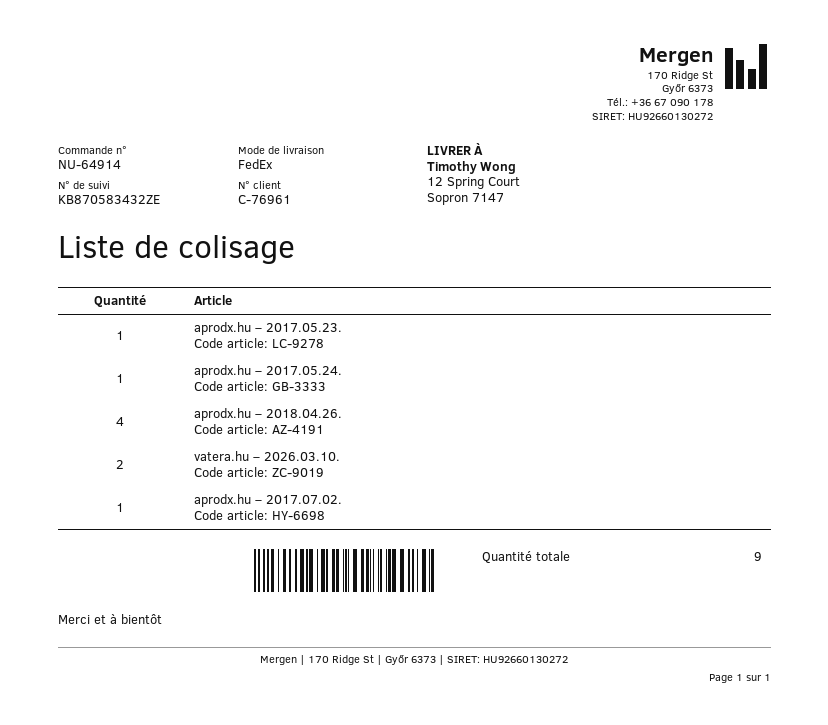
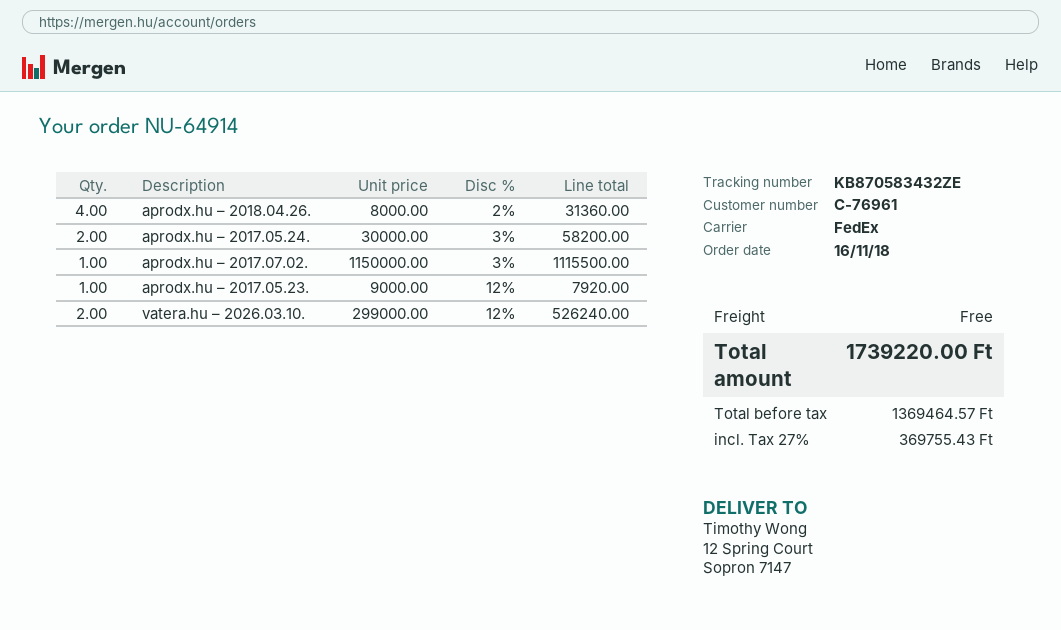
aprodx.hu – 2017.05.24.: 1 -> 2

